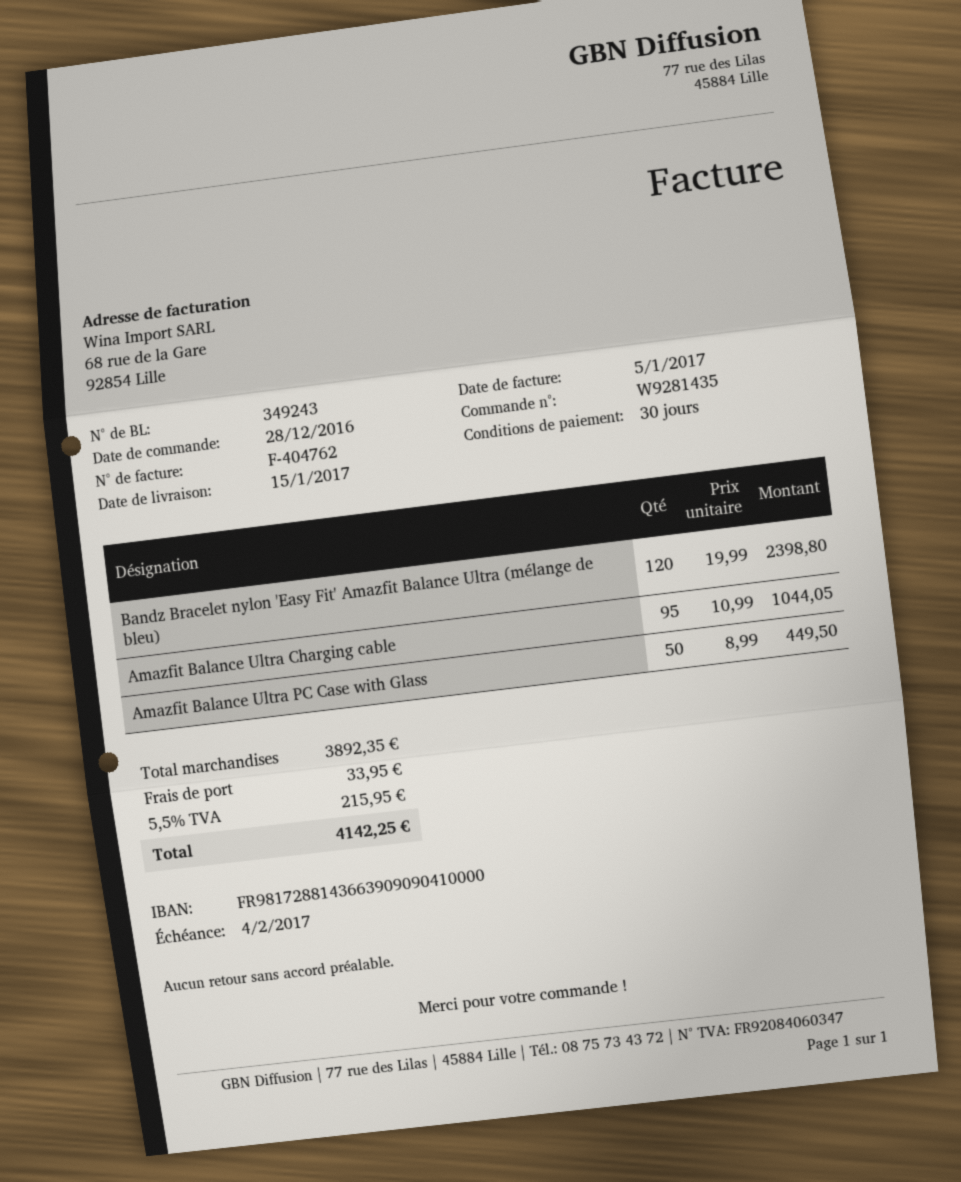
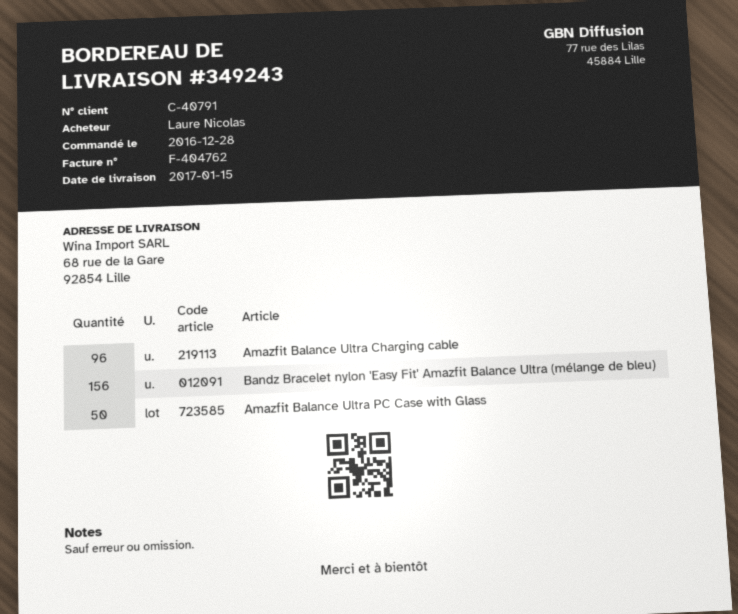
Bandz Bracelet nylon 'Easy Fit' Amazfit Balance Ultra (mélange de bleu): 120 -> 156
Amazfit Balance Ultra Charging cable: 95 -> 96

